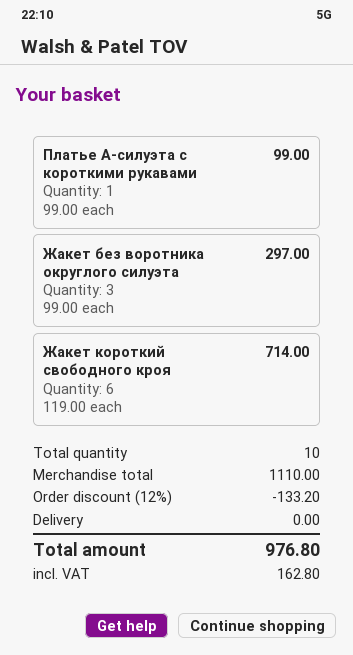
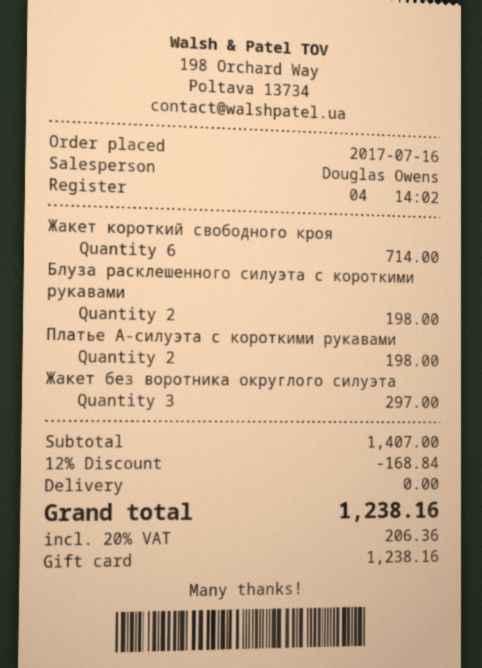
Платье А-силуэта с короткими рукавами: 1 for 99.00 -> 2 for 198.00
Блуза расклешенного силуэта с короткими рукавами: none -> 2 for 198.00
subtotal: 1110.00 -> 1407.00
discount: 12% = 133.20 -> 12% = 168.84
tax: 162.80 -> 206.36
total: 976.80 -> 1238.16

